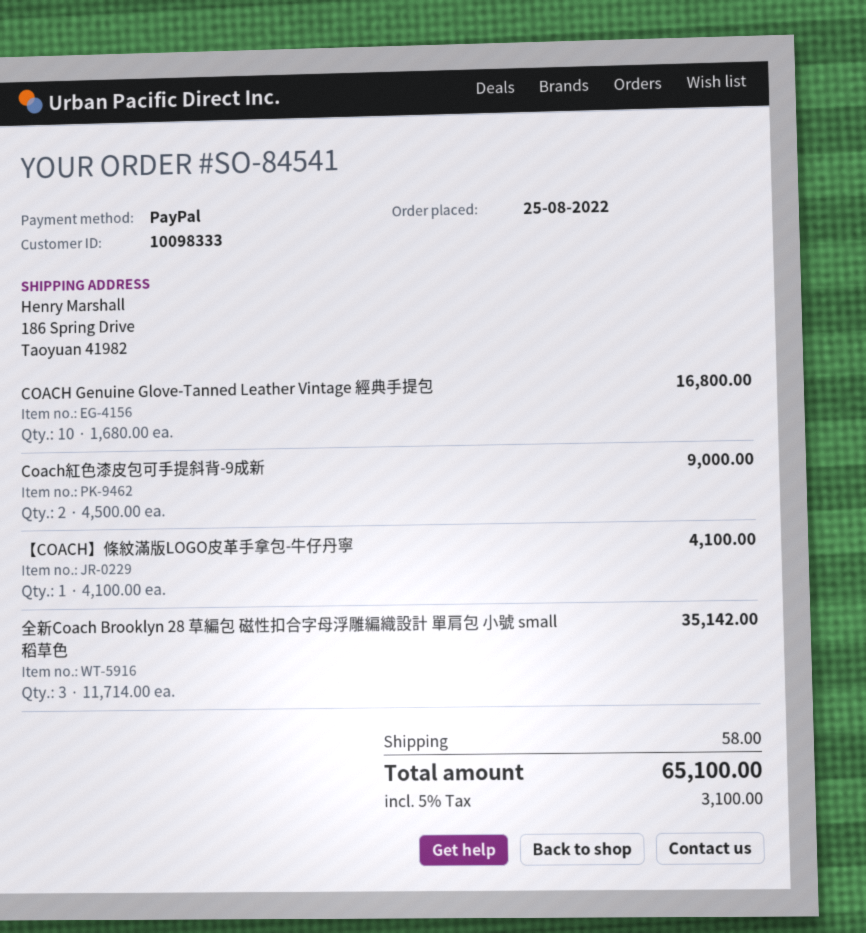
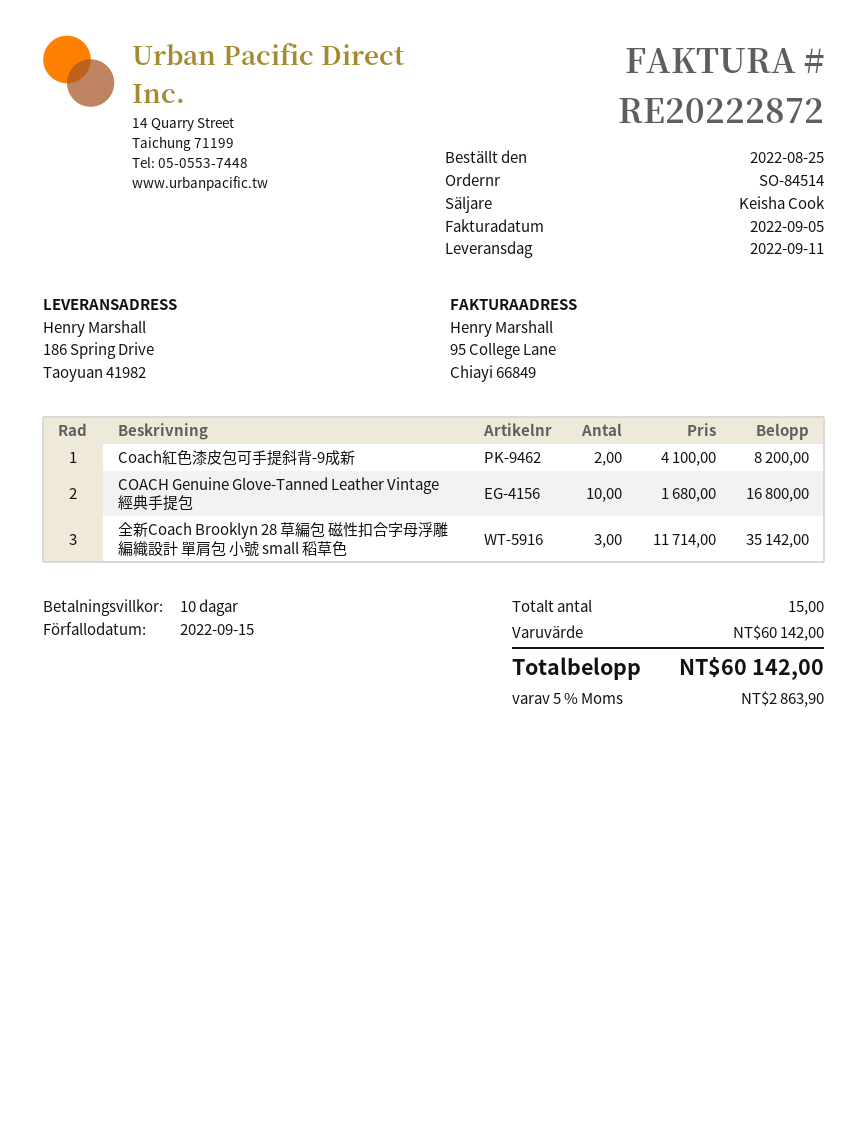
order number: SO-84541 -> SO-84514
Coach紅色漆皮包可手提斜背-9成新: 2 x 4500.00 = 9000.00 -> 2 x 4100.00 = 8200.00
【COACH】條紋滿版LOGO皮革手拿包-牛仔丹寧: 1 x 4100.00 = 4100.00 -> none
shipping: 58.00 -> none
tax: 5% = 3100.00 -> 5% = 2863.90
total: 65100.00 -> 60142.00

